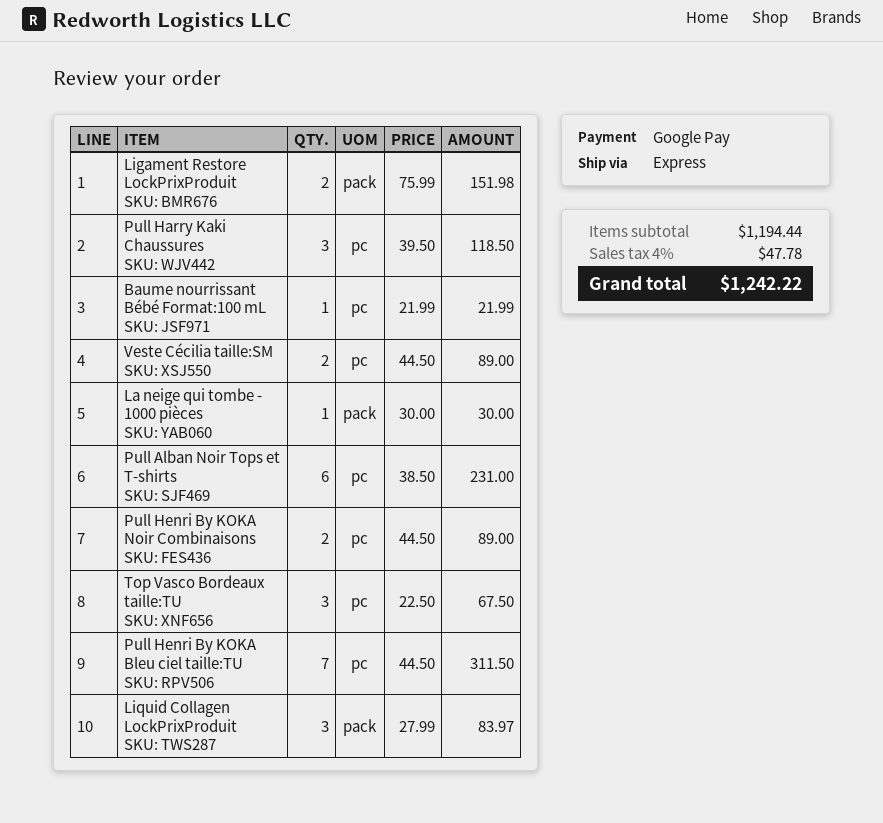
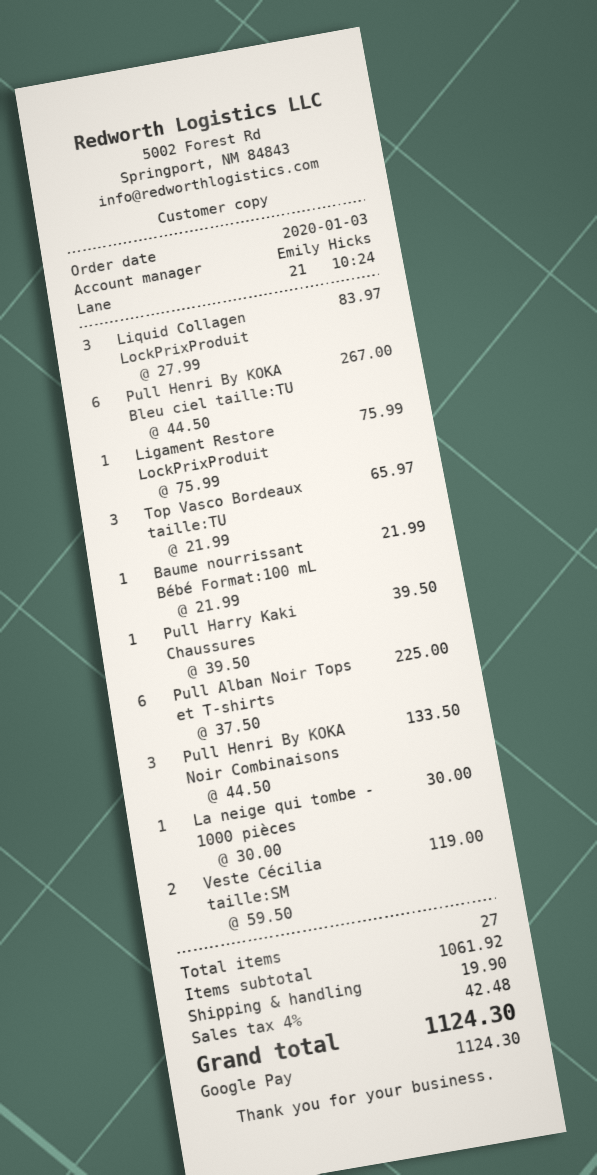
Ligament Restore LockPrixProduit: 2 x 75.99 = 151.98 -> 1 x 75.99 = 75.99
Pull Harry Kaki Chaussures: 3 x 39.50 = 118.50 -> 1 x 39.50 = 39.50
Veste Cécilia taille:SM: 2 x 44.50 = 89.00 -> 2 x 59.50 = 119.00
Pull Alban Noir Tops et T-shirts: 6 x 38.50 = 231.00 -> 6 x 37.50 = 225.00
Pull Henri By KOKA Noir Combinaisons: 2 x 44.50 = 89.00 -> 3 x 44.50 = 133.50
Top Vasco Bordeaux taille:TU: 3 x 22.50 = 67.50 -> 3 x 21.99 = 65.97
Pull Henri By KOKA Bleu ciel taille:TU: 7 x 44.50 = 311.50 -> 6 x 44.50 = 267.00
subtotal: 1194.44 -> 1061.92
shipping: none -> 19.90
tax: 4% = 47.78 -> 4% = 42.48
total: 1242.22 -> 1124.30

